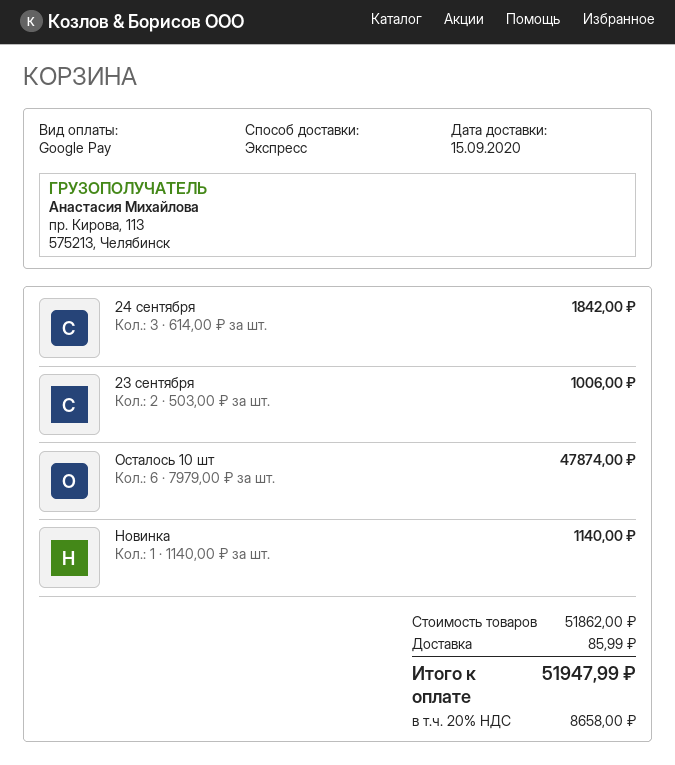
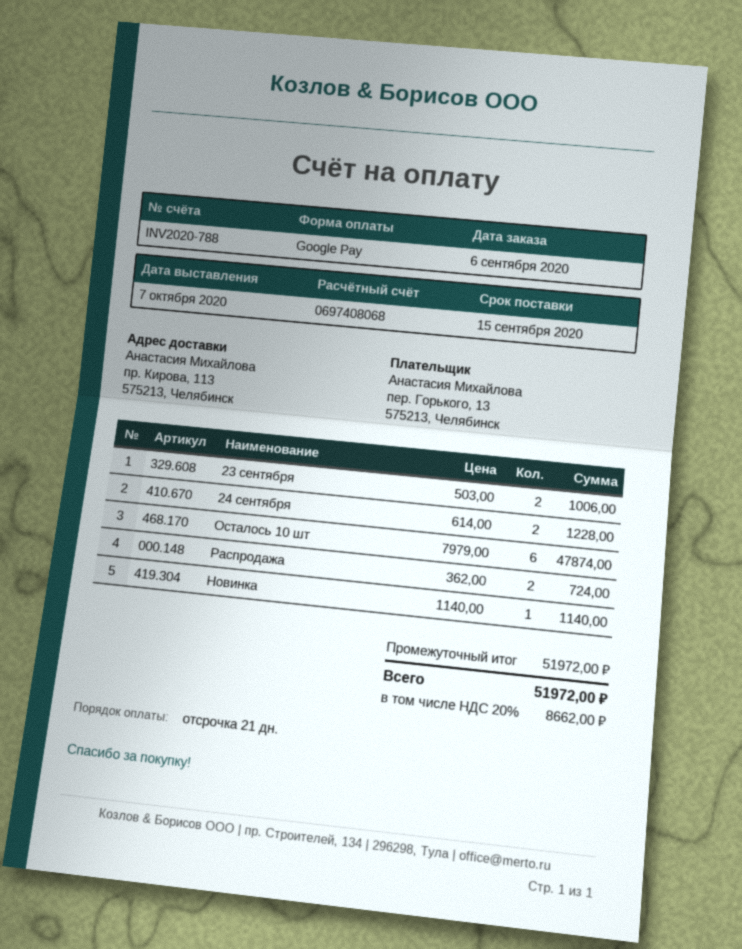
24 сентября: 3 x 614.00 = 1842.00 -> 2 x 614.00 = 1228.00
Распродажа: none -> 2 x 362.00 = 724.00
subtotal: 51862.00 -> 51972.00
shipping: 85.99 -> none
tax: 20% = 8658.00 -> 20% = 8662.00
total: 51947.99 -> 51972.00

